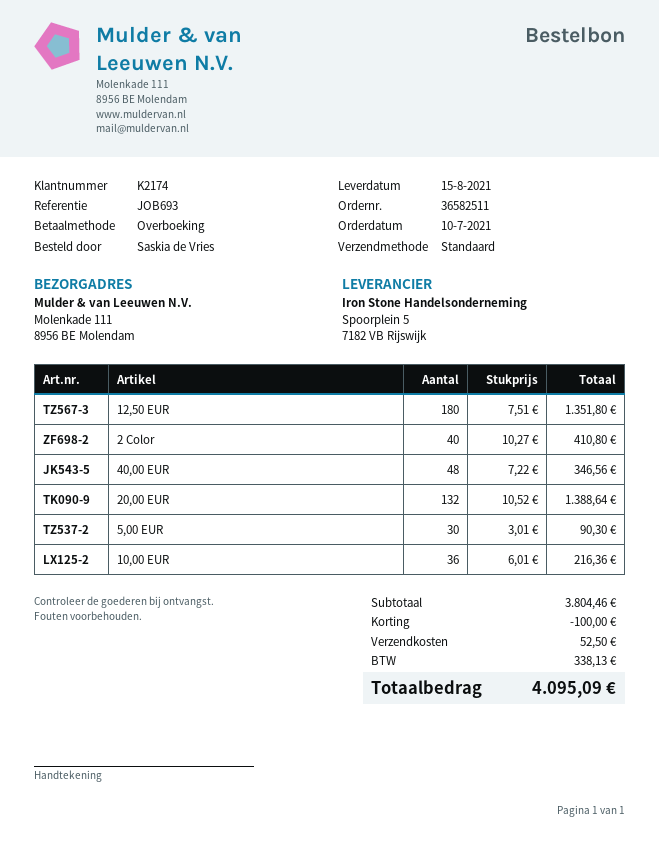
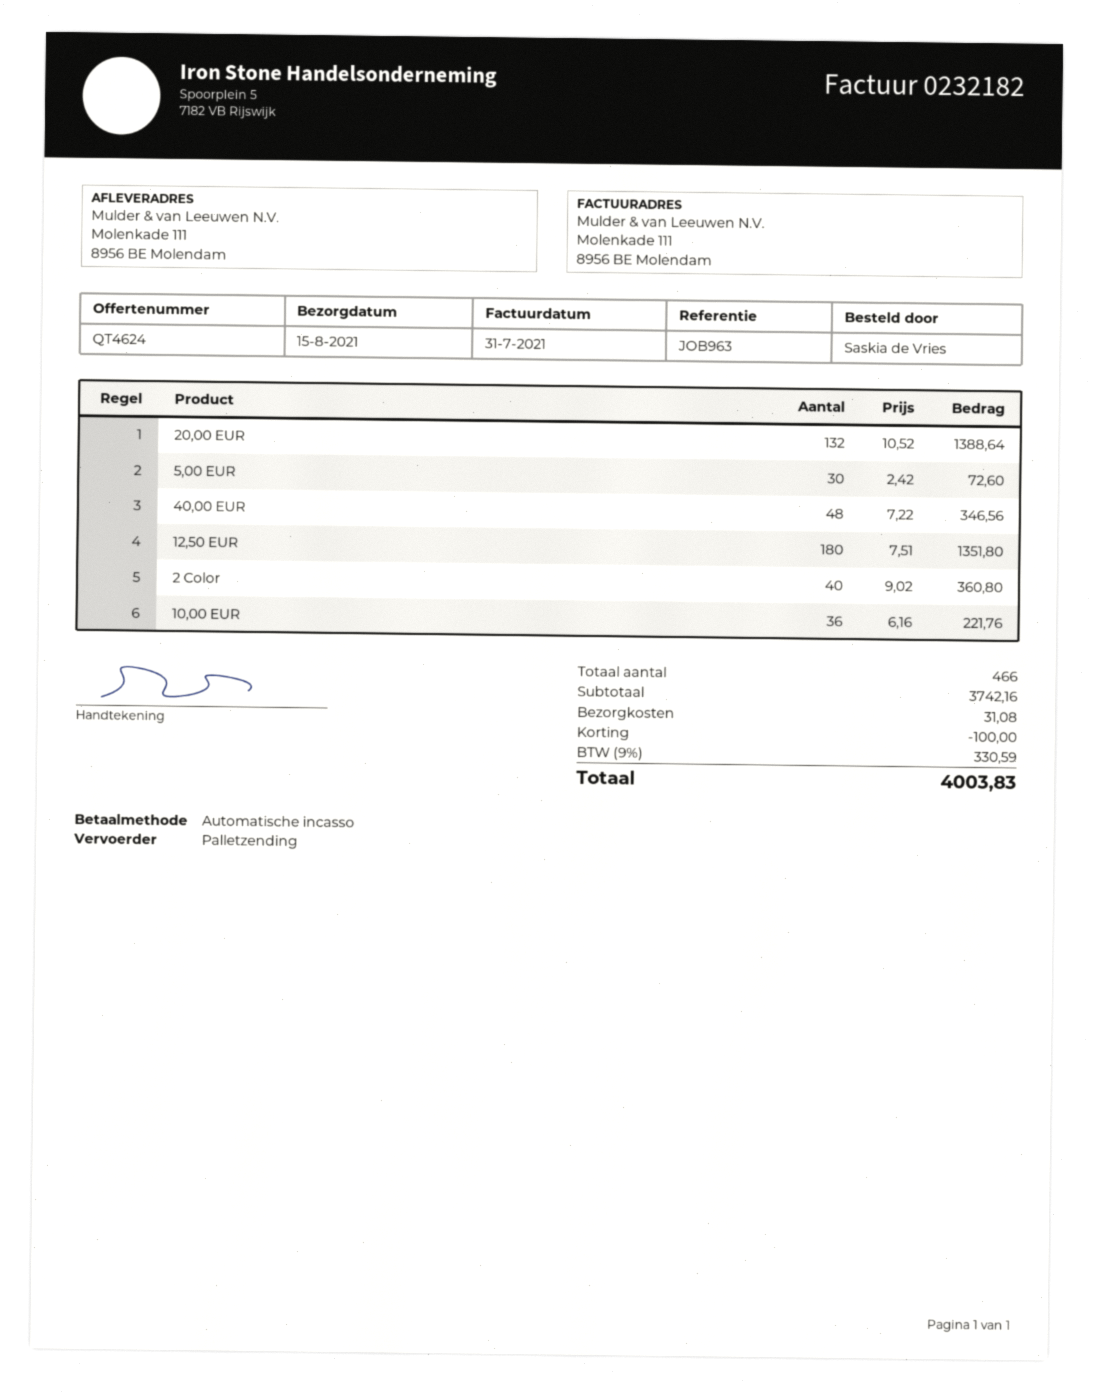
reference: JOB693 -> JOB963
payment method: bank transfer -> direct debit
shipping method: standard -> pallet freight
2 Color: 40 x 10.27 = 410.80 -> 40 x 9.02 = 360.80
5,00 EUR: 30 x 3.01 = 90.30 -> 30 x 2.42 = 72.60
10,00 EUR: 36 x 6.01 = 216.36 -> 36 x 6.16 = 221.76
subtotal: 3804.46 -> 3742.16
shipping: 52.50 -> 31.08
tax: 338.13 -> 330.59
total: 4095.09 -> 4003.83

